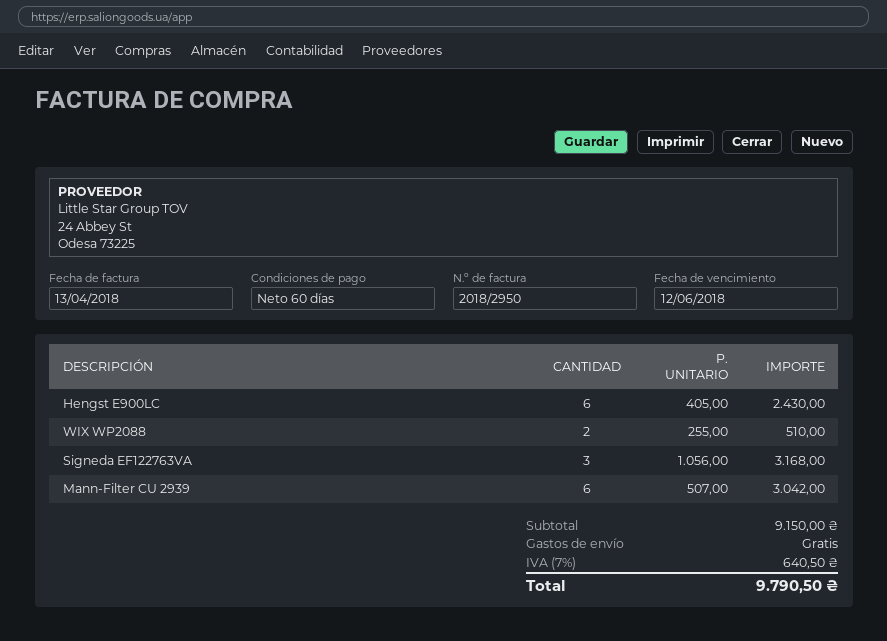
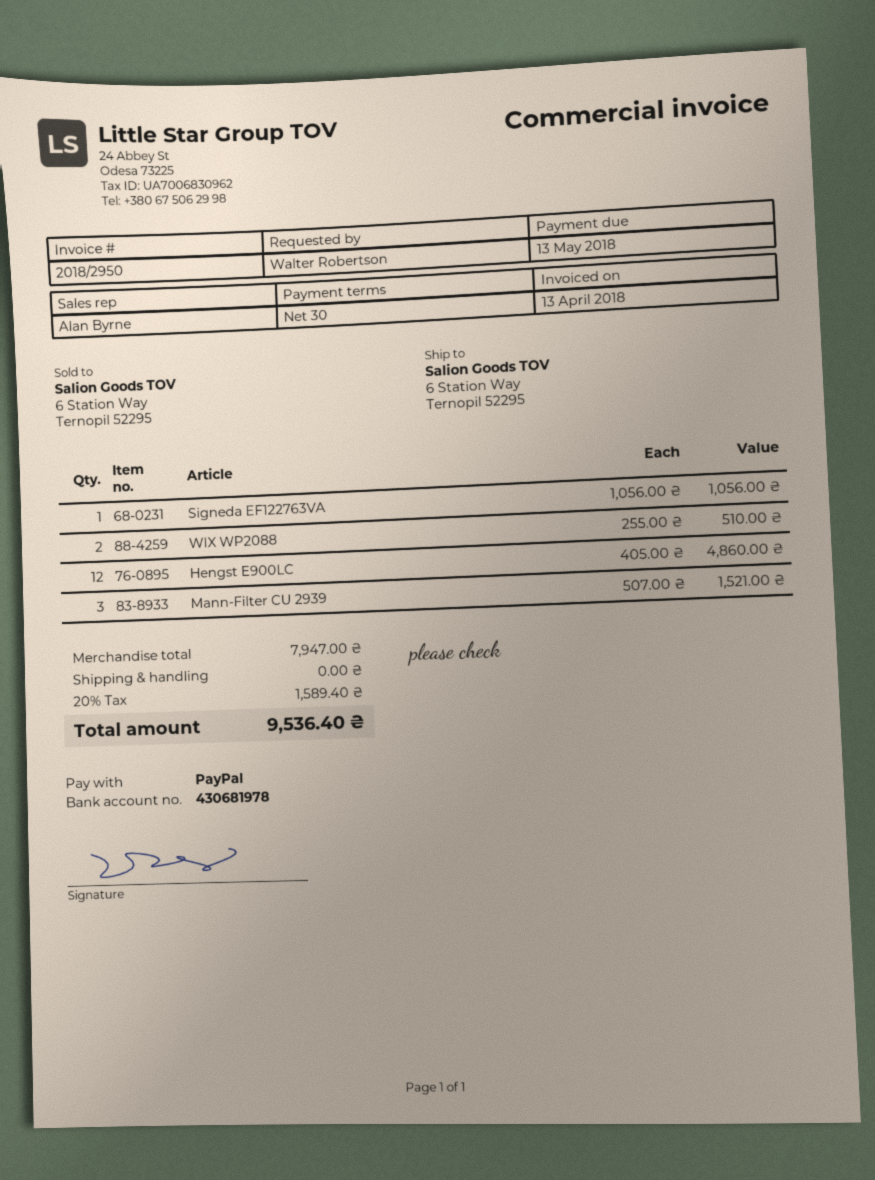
payment terms: 60 days -> 30 days
due date: 2018-06-12 -> 2018-05-13
Hengst E900LC: 6 x 405.00 = 2430.00 -> 12 x 405.00 = 4860.00
Signeda EF122763VA: 3 x 1056.00 = 3168.00 -> 1 x 1056.00 = 1056.00
Mann-Filter CU 2939: 6 x 507.00 = 3042.00 -> 3 x 507.00 = 1521.00
subtotal: 9150.00 -> 7947.00
tax: 7% = 640.50 -> 20% = 1589.40
total: 9790.50 -> 9536.40

